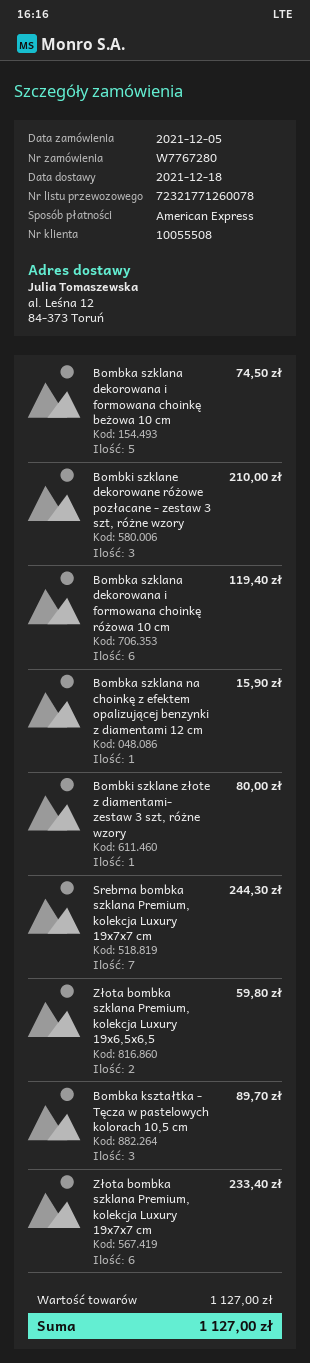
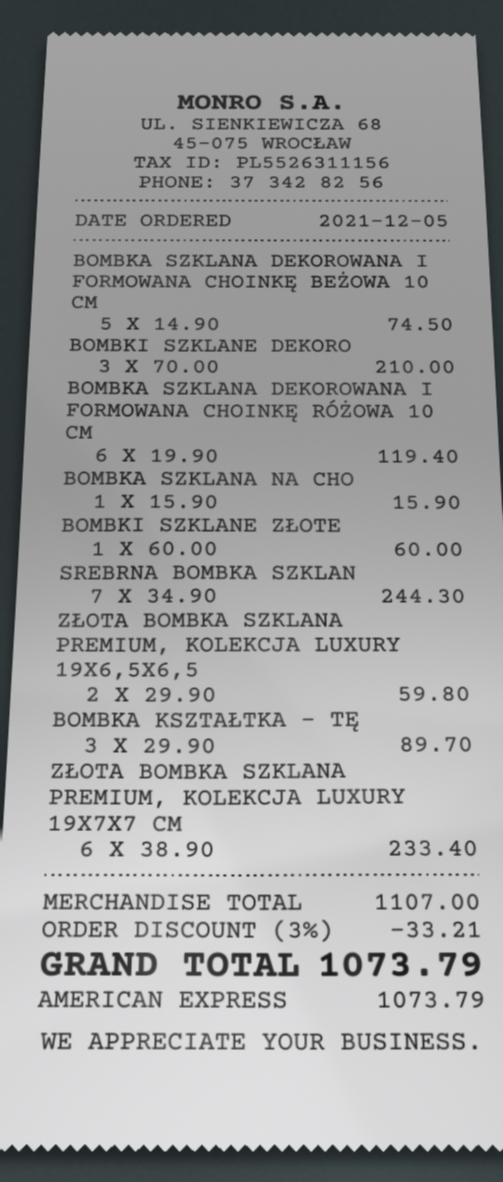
Bombki szklane złote z diamentami- zestaw 3 szt, różne wzory: 1 for 80.00 -> 1 for 60.00
subtotal: 1127.00 -> 1107.00
discount: none -> 3% = 33.21
total: 1127.00 -> 1073.79

